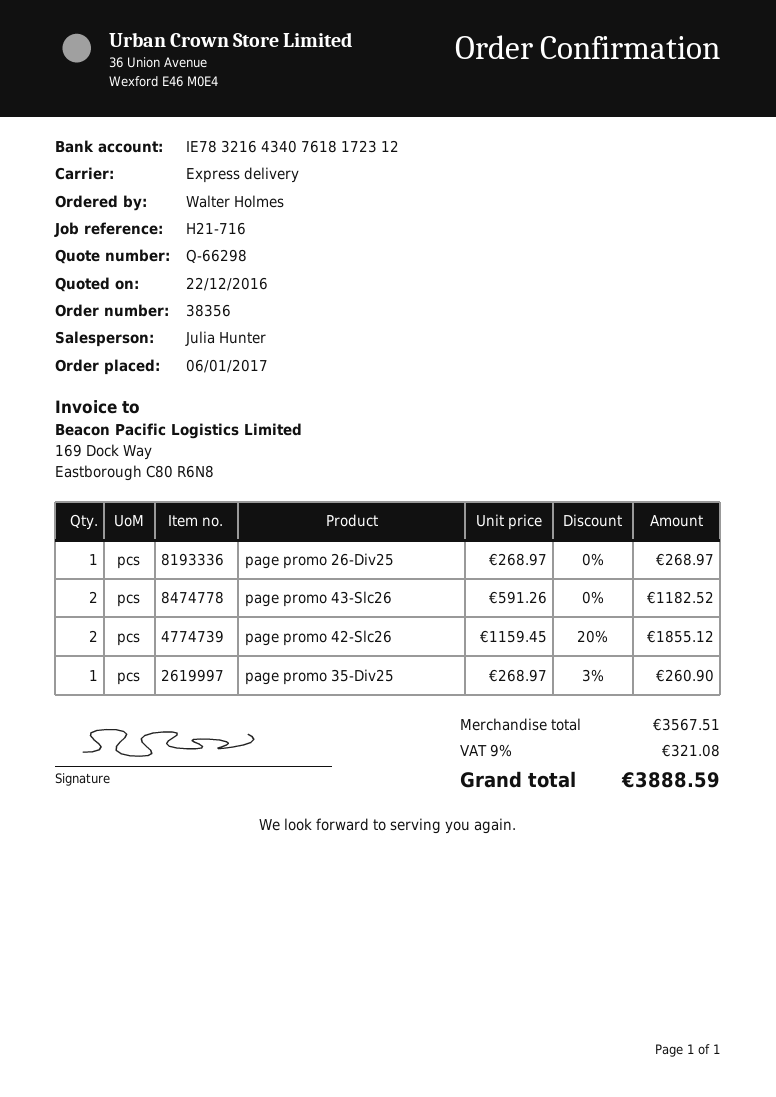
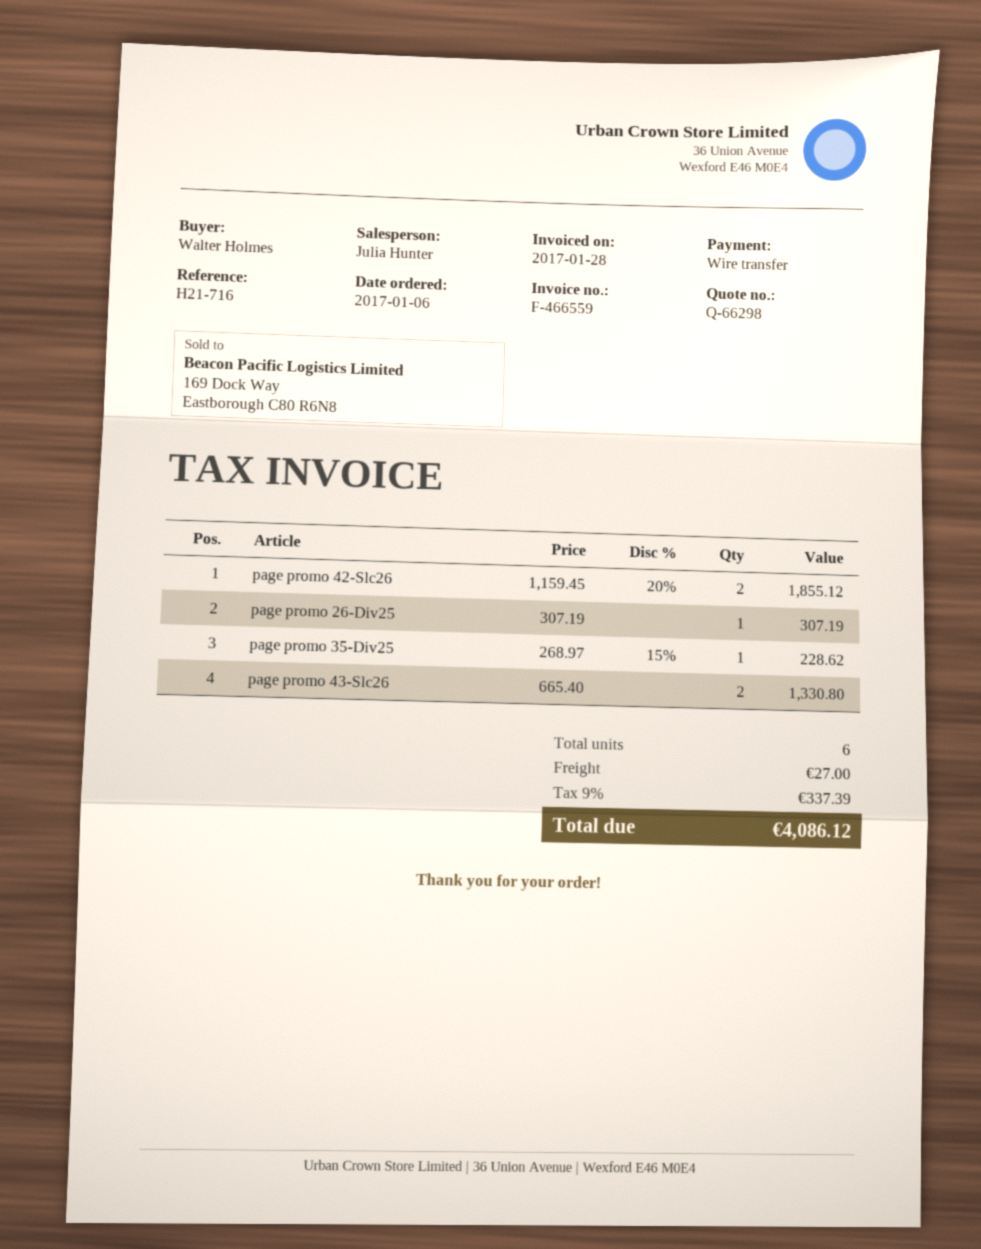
page promo 26-Div25: 1 x 268.97 = 268.97 -> 1 x 307.19 = 307.19
page promo 43-Slc26: 2 x 591.26 = 1182.52 -> 2 x 665.40 = 1330.80
page promo 35-Div25: 1 x 268.97 - 3% = 260.90 -> 1 x 268.97 - 15% = 228.62
shipping: none -> 27.00
tax: 9% = 321.08 -> 9% = 337.39
total: 3888.59 -> 4086.12

